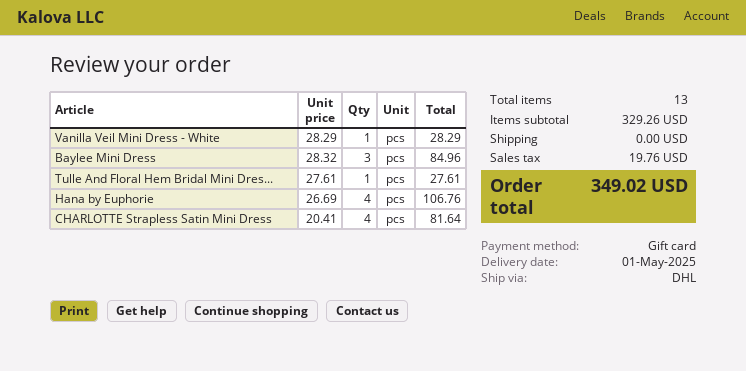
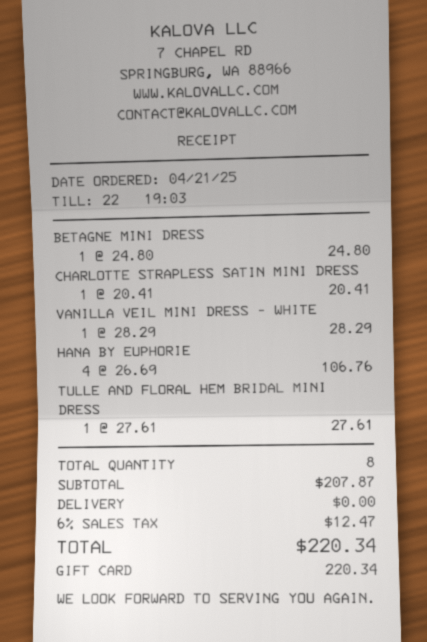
Baylee Mini Dress: 3 x 28.32 = 84.96 -> none
CHARLOTTE Strapless Satin Mini Dress: 4 x 20.41 = 81.64 -> 1 x 20.41 = 20.41
BETAGNE MINI DRESS: none -> 1 x 24.80 = 24.80
total quantity: 13 -> 8
subtotal: 329.26 -> 207.87
tax: 19.76 -> 12.47
total: 349.02 -> 220.34

